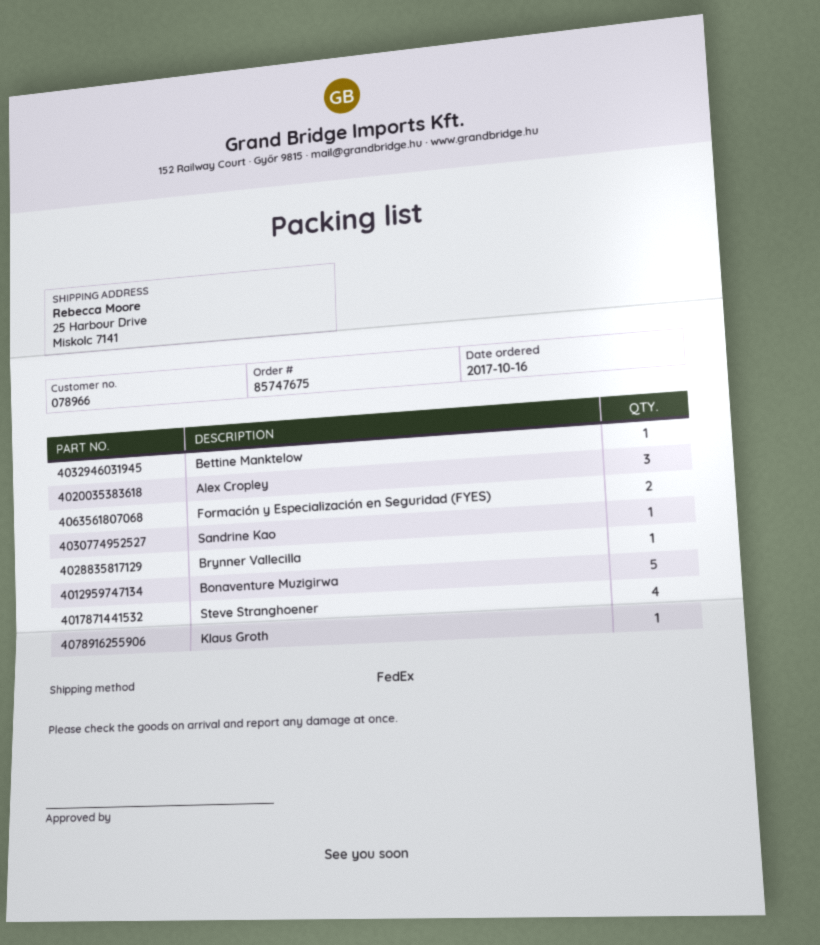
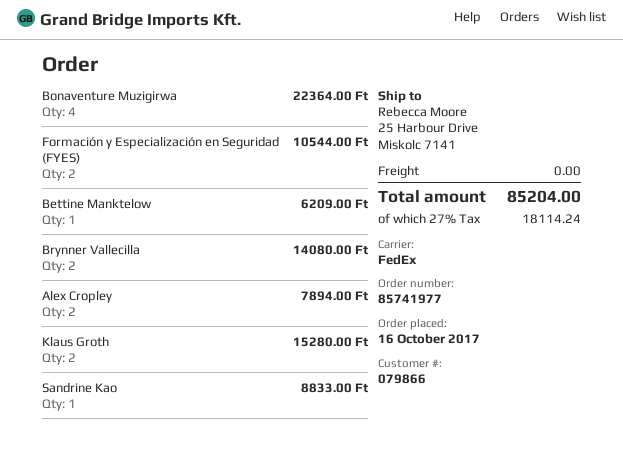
order number: 85747675 -> 85741977
customer number: 078966 -> 079866
Alex Cropley: 3 -> 2
Brynner Vallecilla: 1 -> 2
Bonaventure Muzigirwa: 5 -> 4
Steve Stranghoener: 4 -> none
Klaus Groth: 1 -> 2

